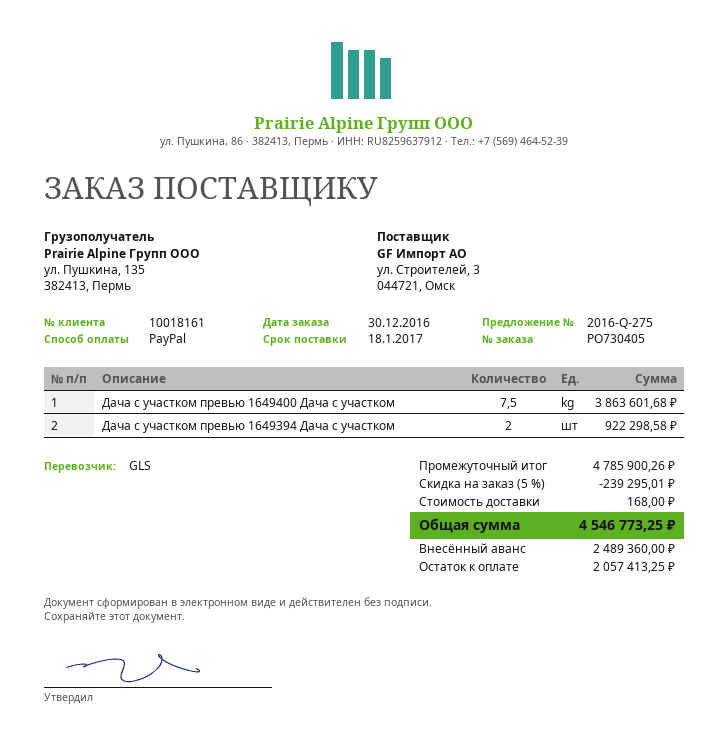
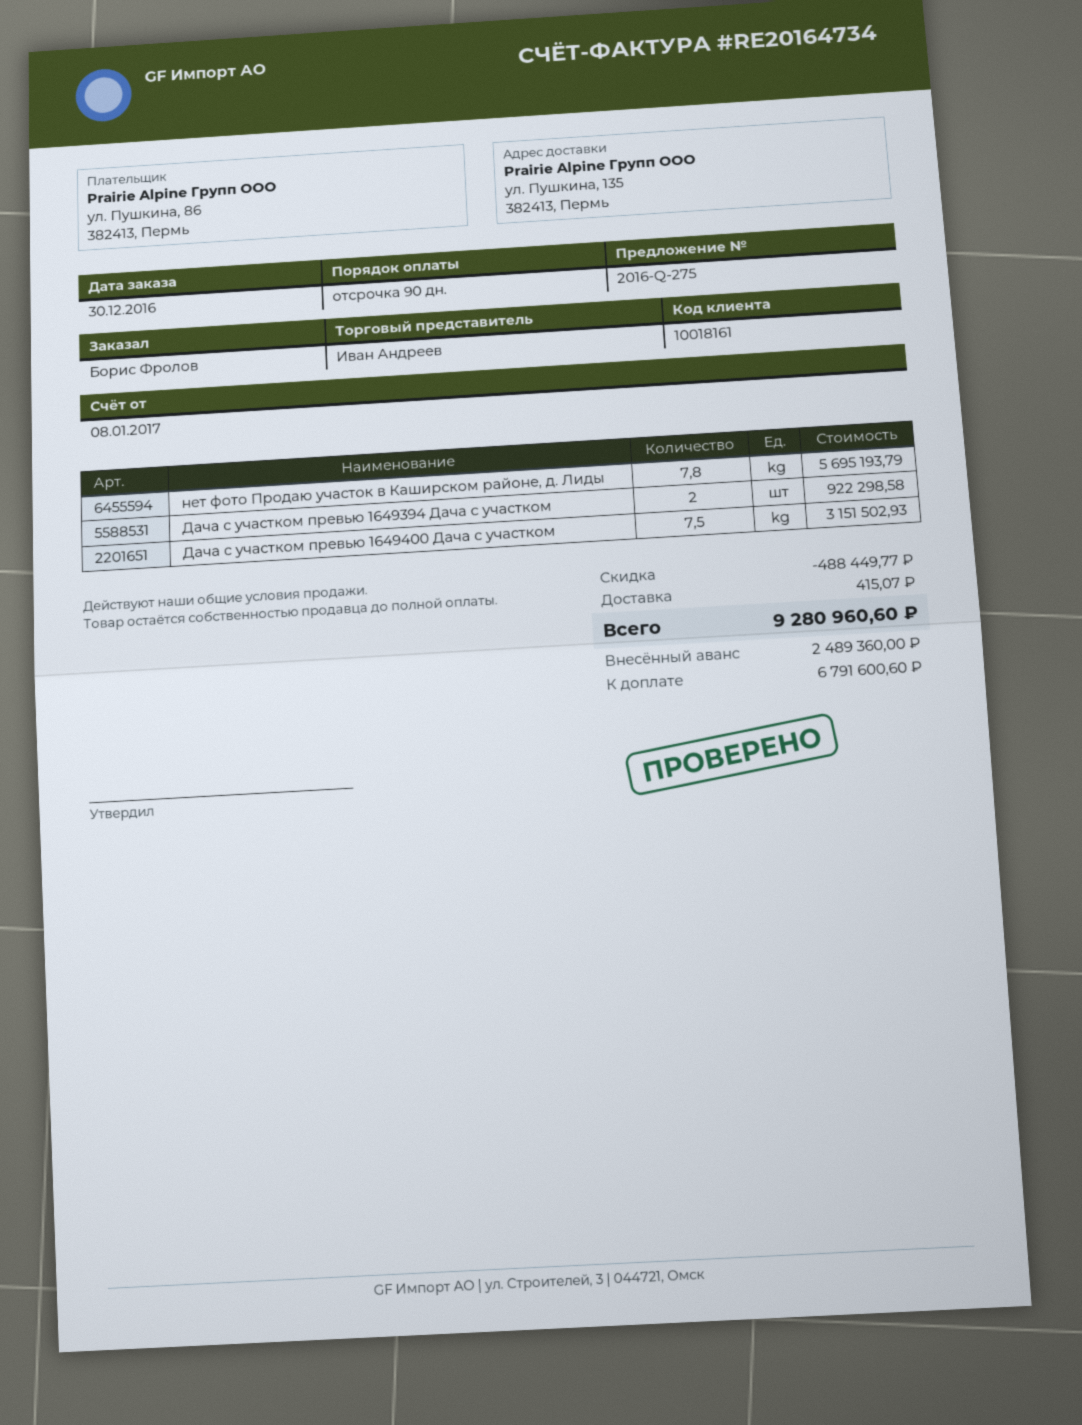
Дача с участком превью 1649400 Дача с участком: 7.5 for 3863601.68 -> 7.5 for 3151502.93
нет фото Продаю участок в Каширском районе, д. Лиды: none -> 7.8 for 5695193.79
discount: 239295.01 -> 488449.77
shipping: 168.00 -> 415.07
total: 4546773.25 -> 9280960.60
balance: 2057413.25 -> 6791600.60

